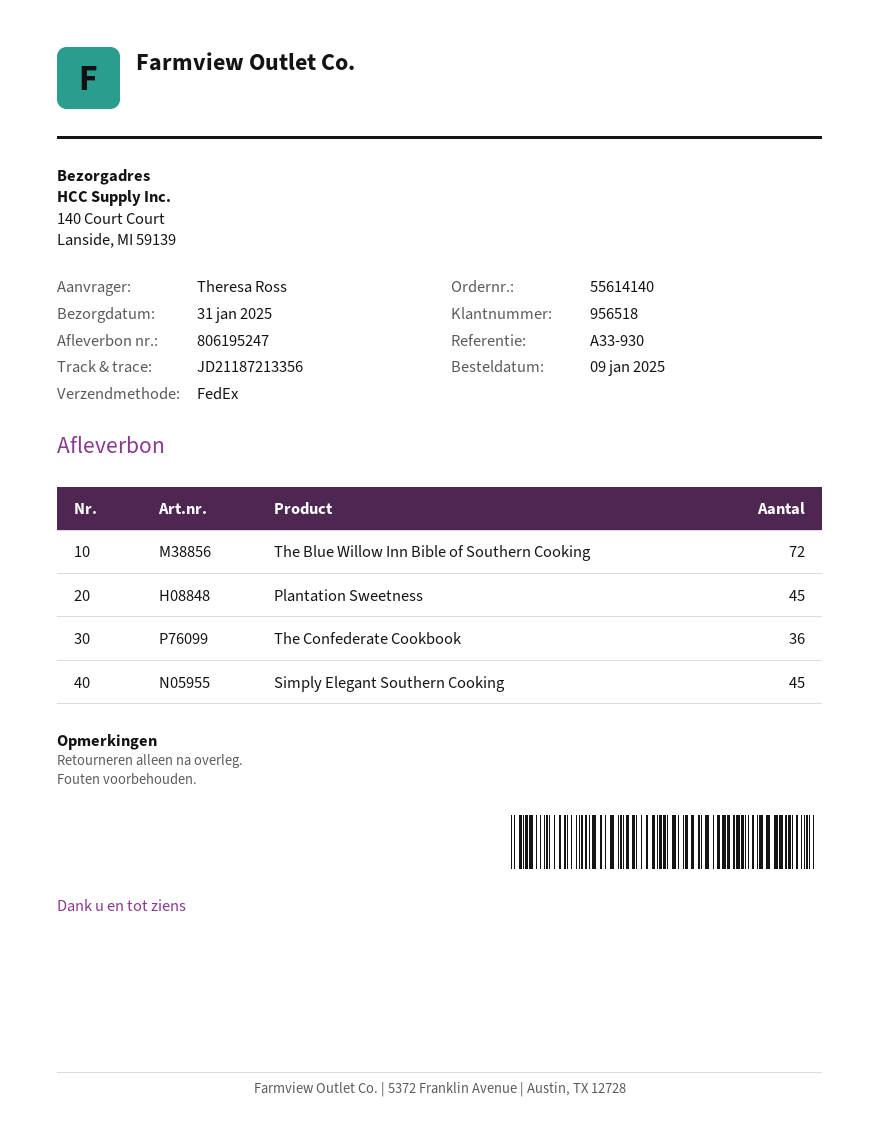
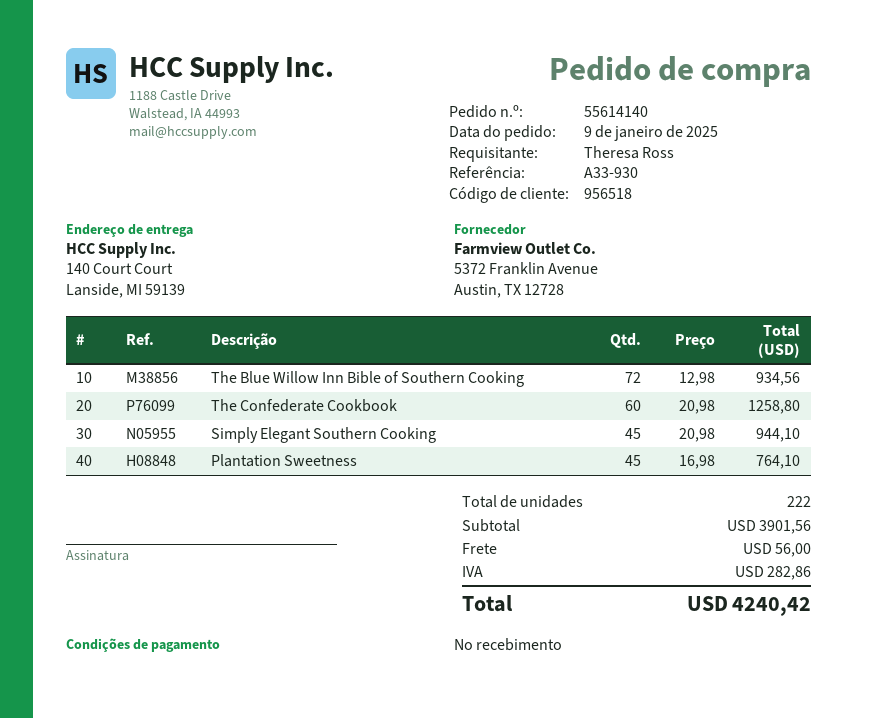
The Confederate Cookbook: 36 -> 60

